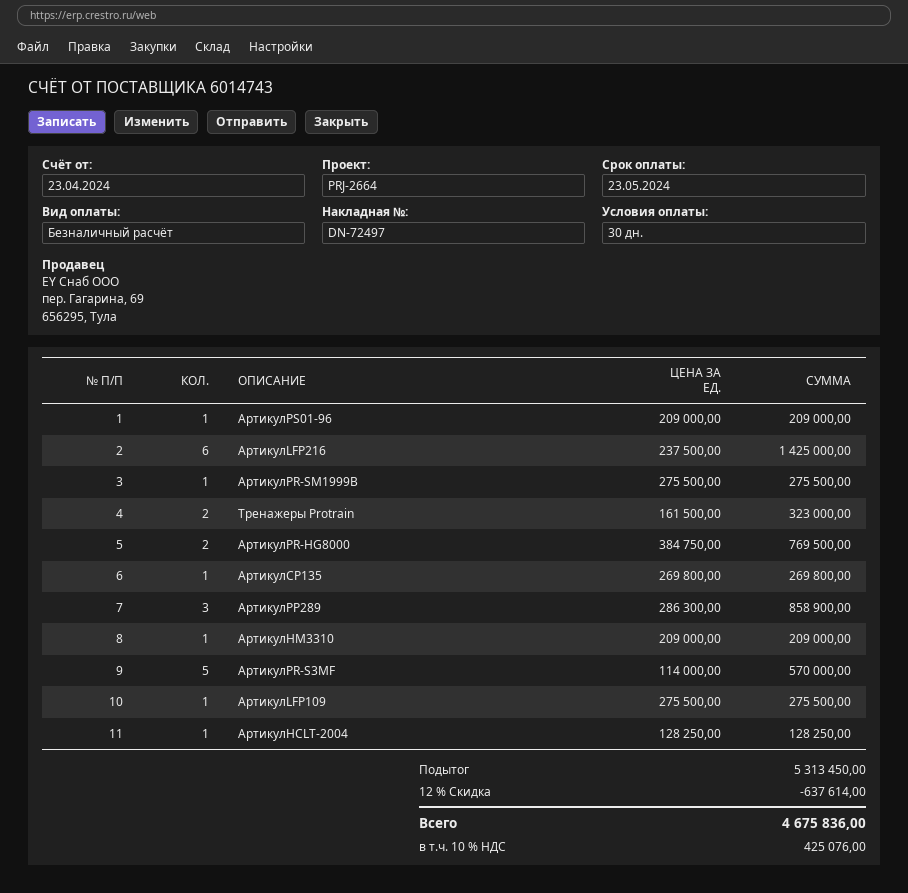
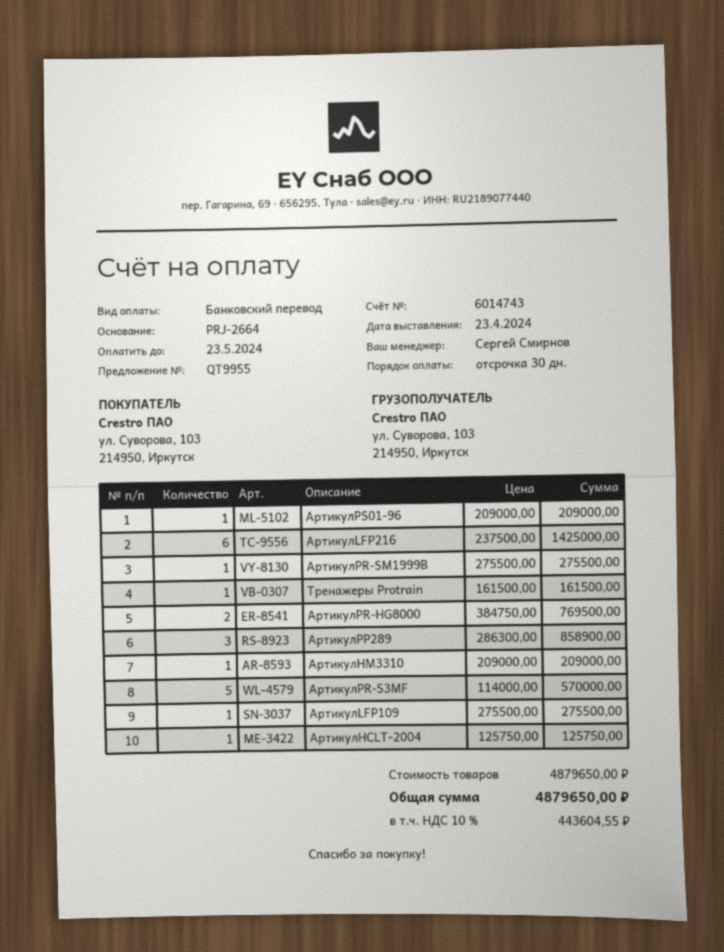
Тренажеры Protrain: 2 x 161500.00 = 323000.00 -> 1 x 161500.00 = 161500.00
АртикулCP135: 1 x 269800.00 = 269800.00 -> none
АртикулHCLT-2004: 1 x 128250.00 = 128250.00 -> 1 x 125750.00 = 125750.00
subtotal: 5313450.00 -> 4879650.00
discount: 12% = 637614.00 -> none
tax: 10% = 425076.00 -> 10% = 443604.55
total: 4675836.00 -> 4879650.00

